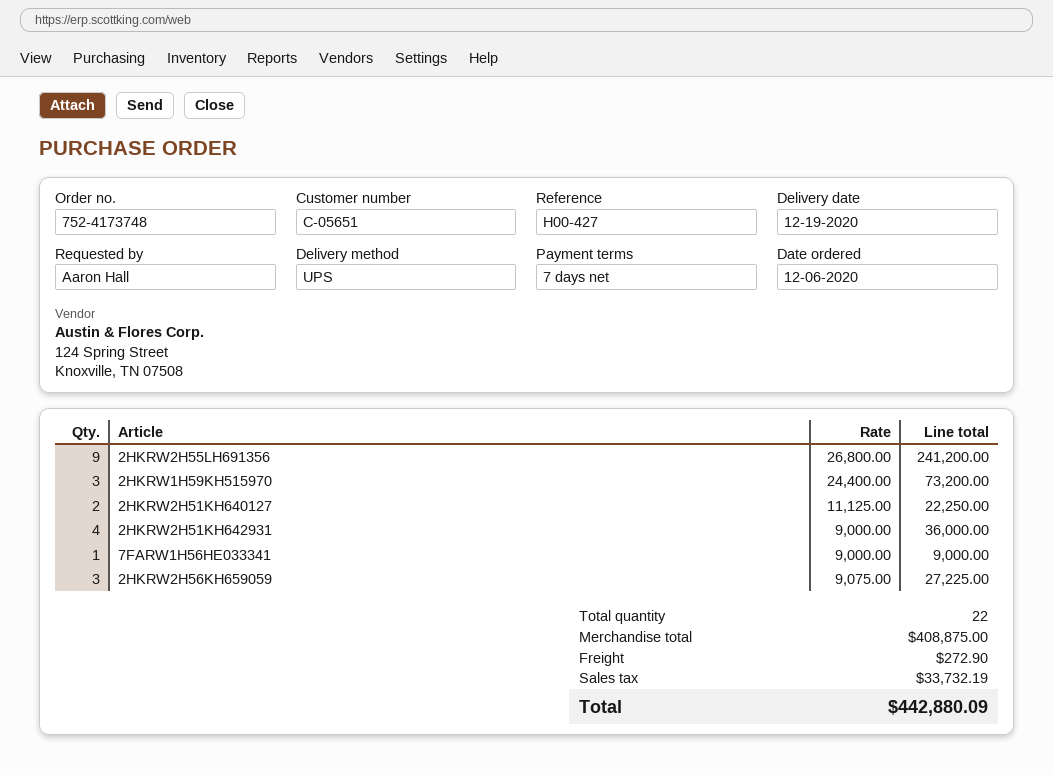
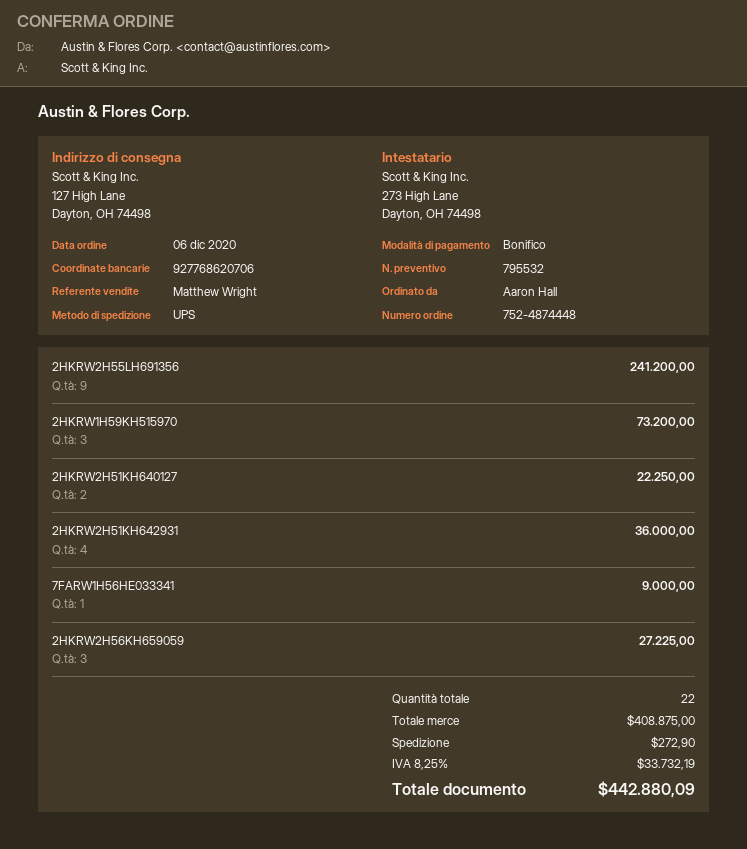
order number: 752-4173748 -> 752-4874448

